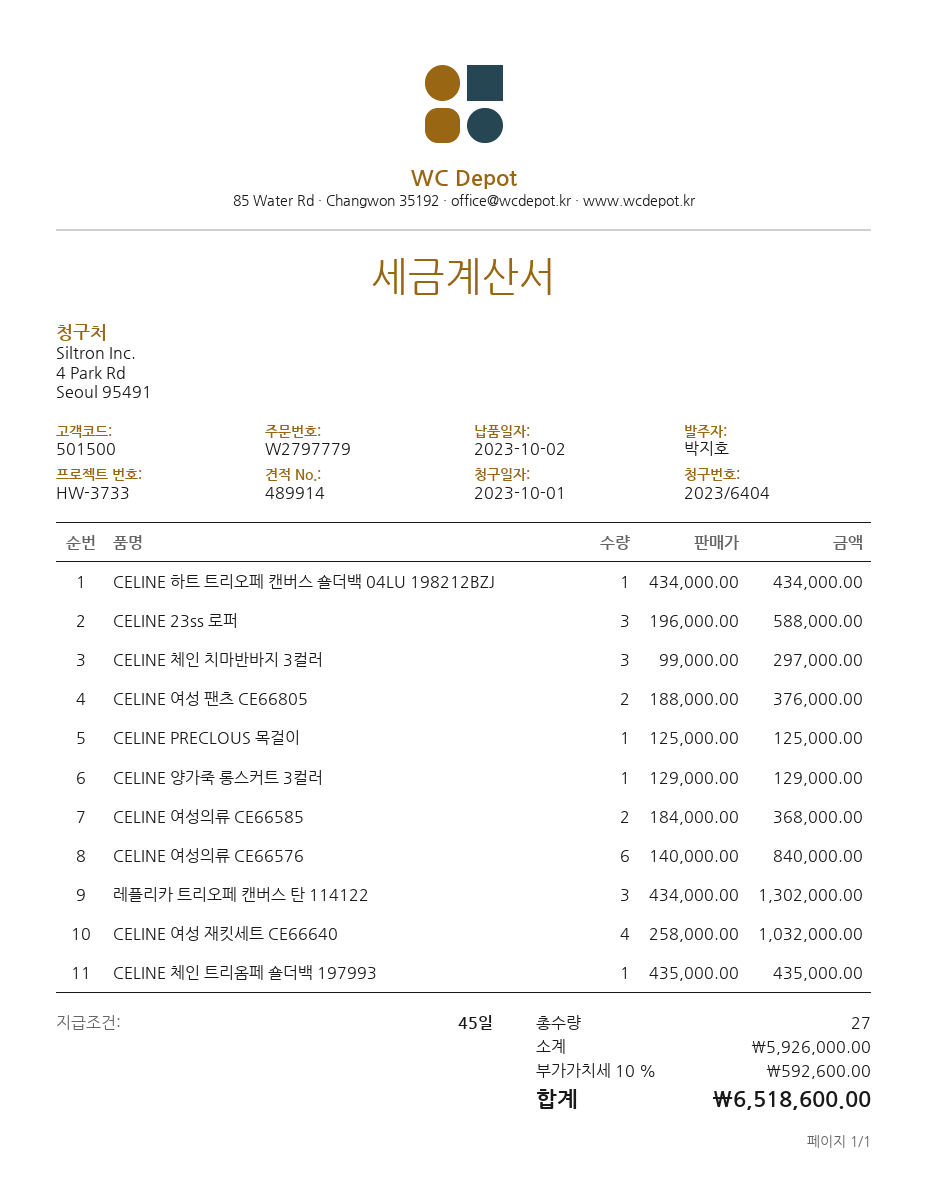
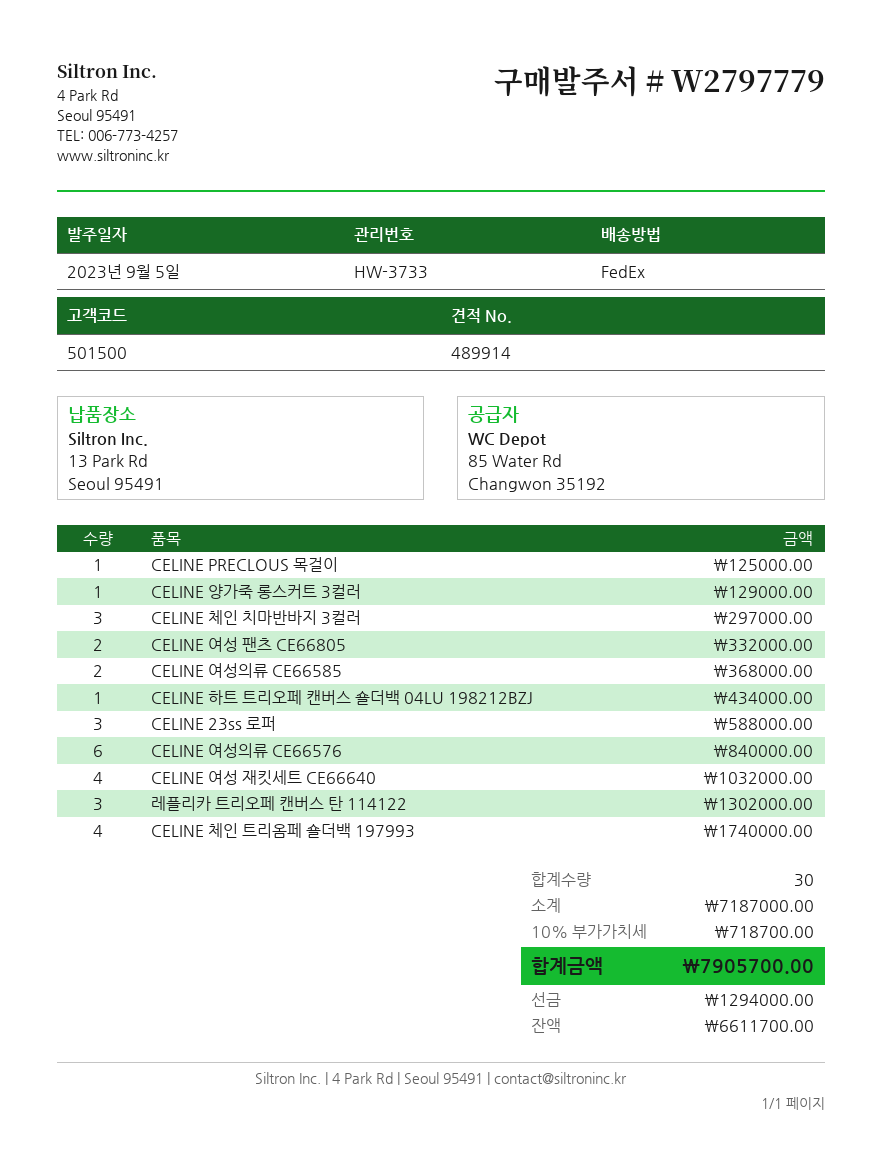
CELINE 여성 팬츠 CE66805: 2 for 376000.00 -> 2 for 332000.00
CELINE 체인 트리옴페 숄더백 197993: 1 for 435000.00 -> 4 for 1740000.00
total quantity: 27 -> 30
subtotal: 5926000.00 -> 7187000.00
tax: 10% = 592600.00 -> 10% = 718700.00
total: 6518600.00 -> 7905700.00

